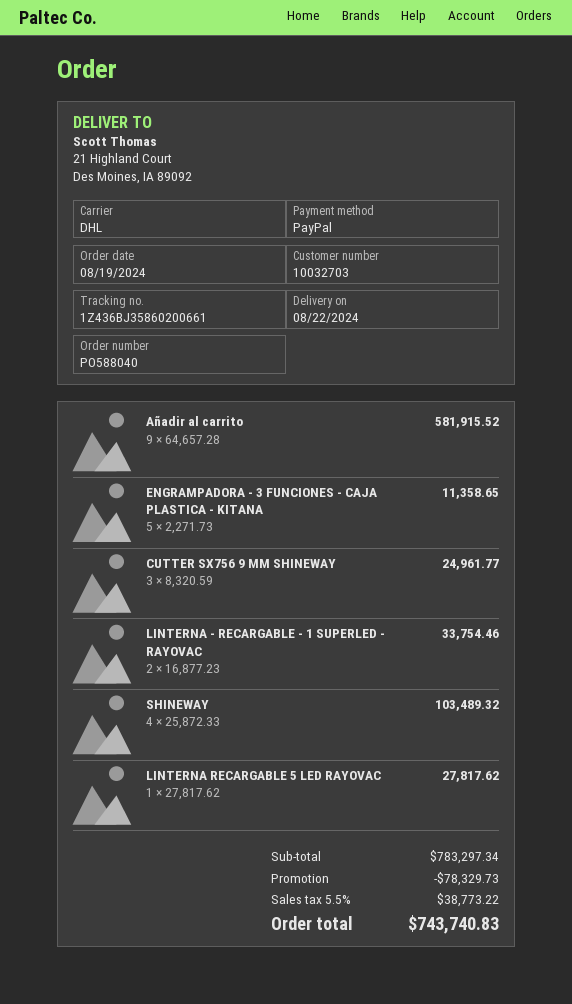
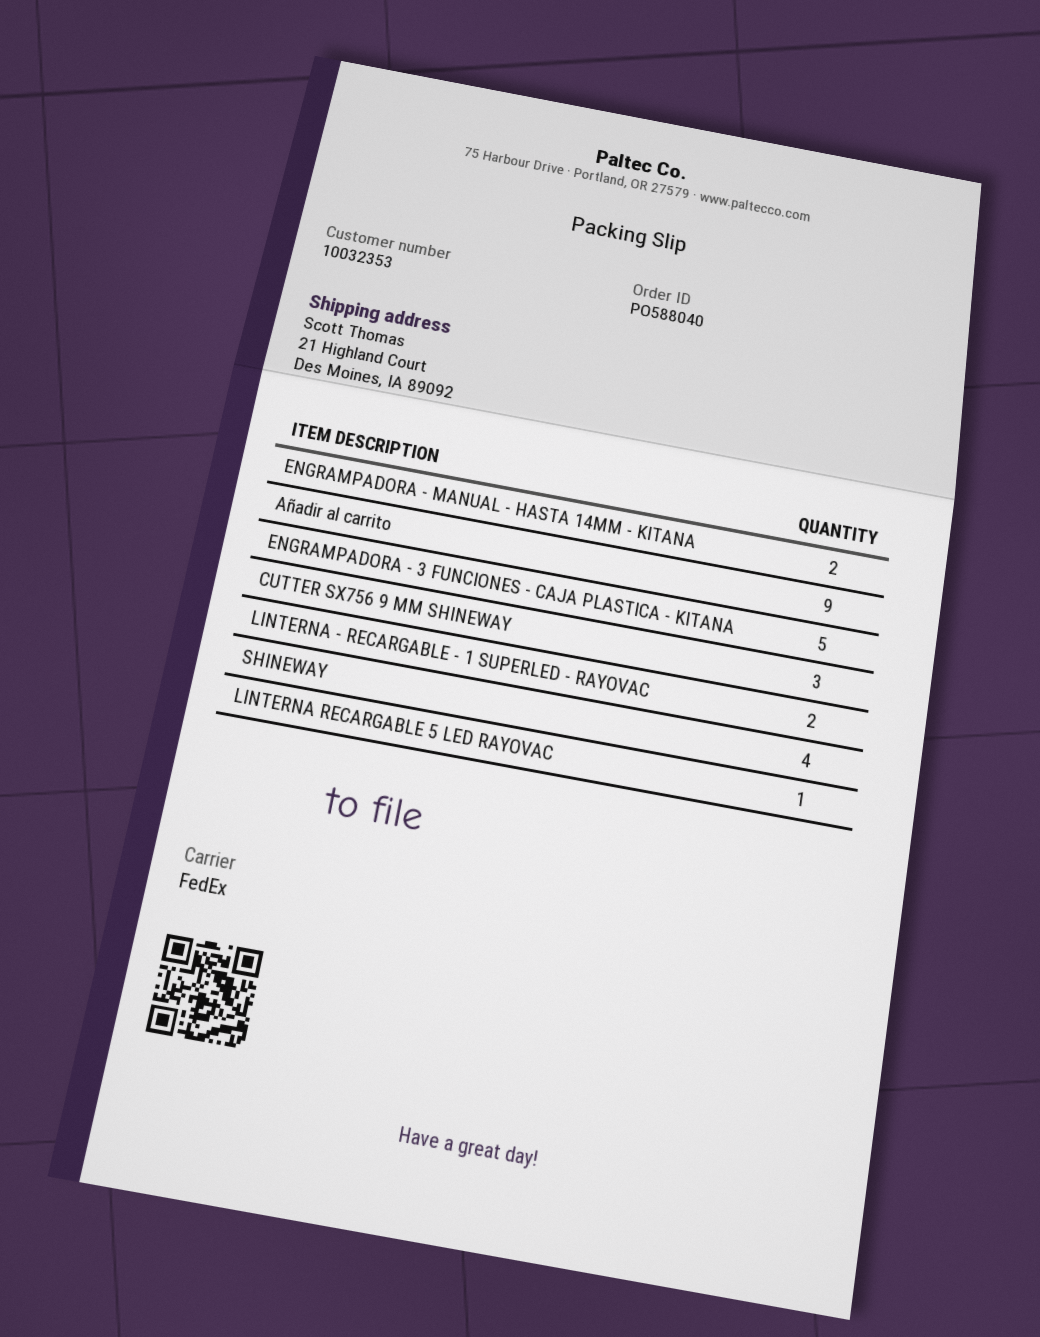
customer number: 10032703 -> 10032353
shipping method: DHL -> FedEx
ENGRAMPADORA - MANUAL - HASTA 14MM - KITANA: none -> 2

